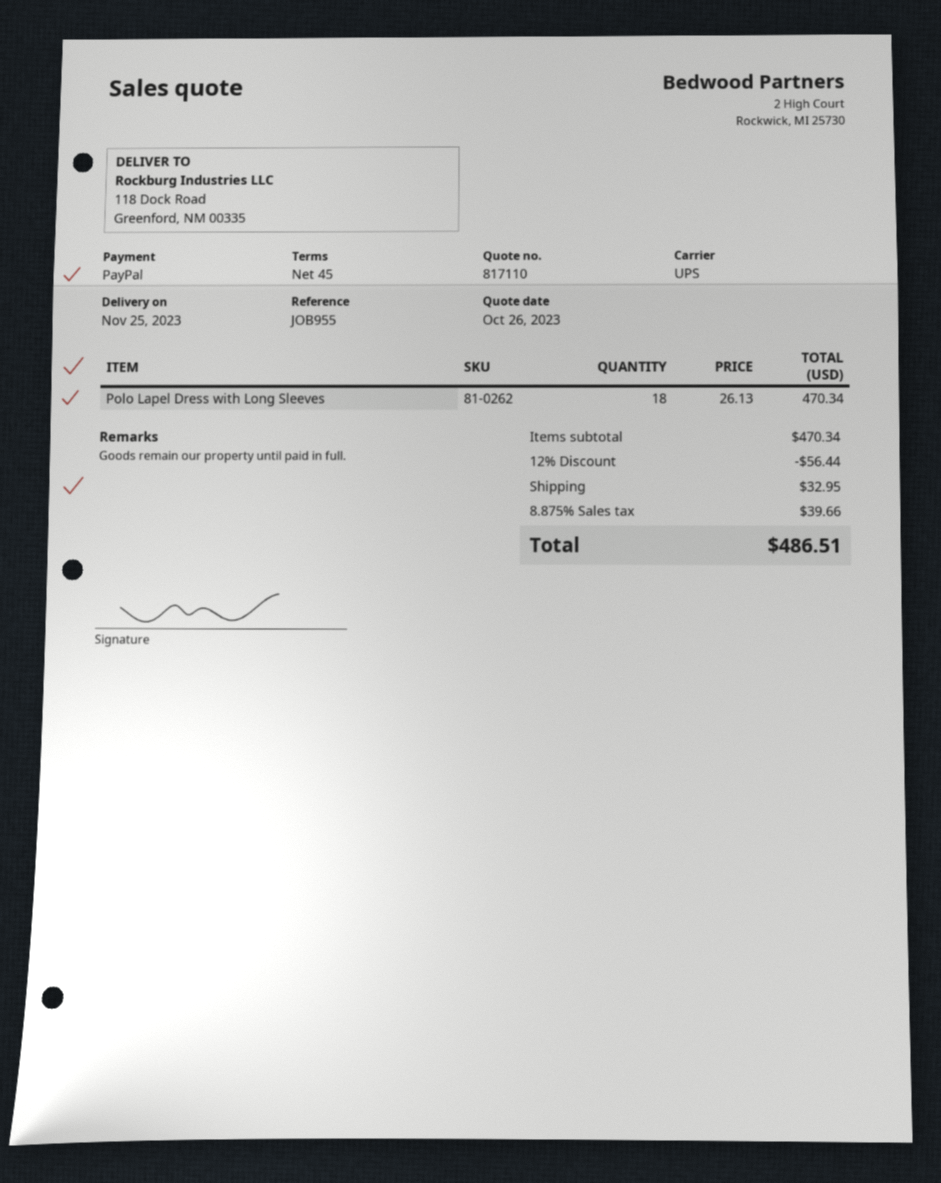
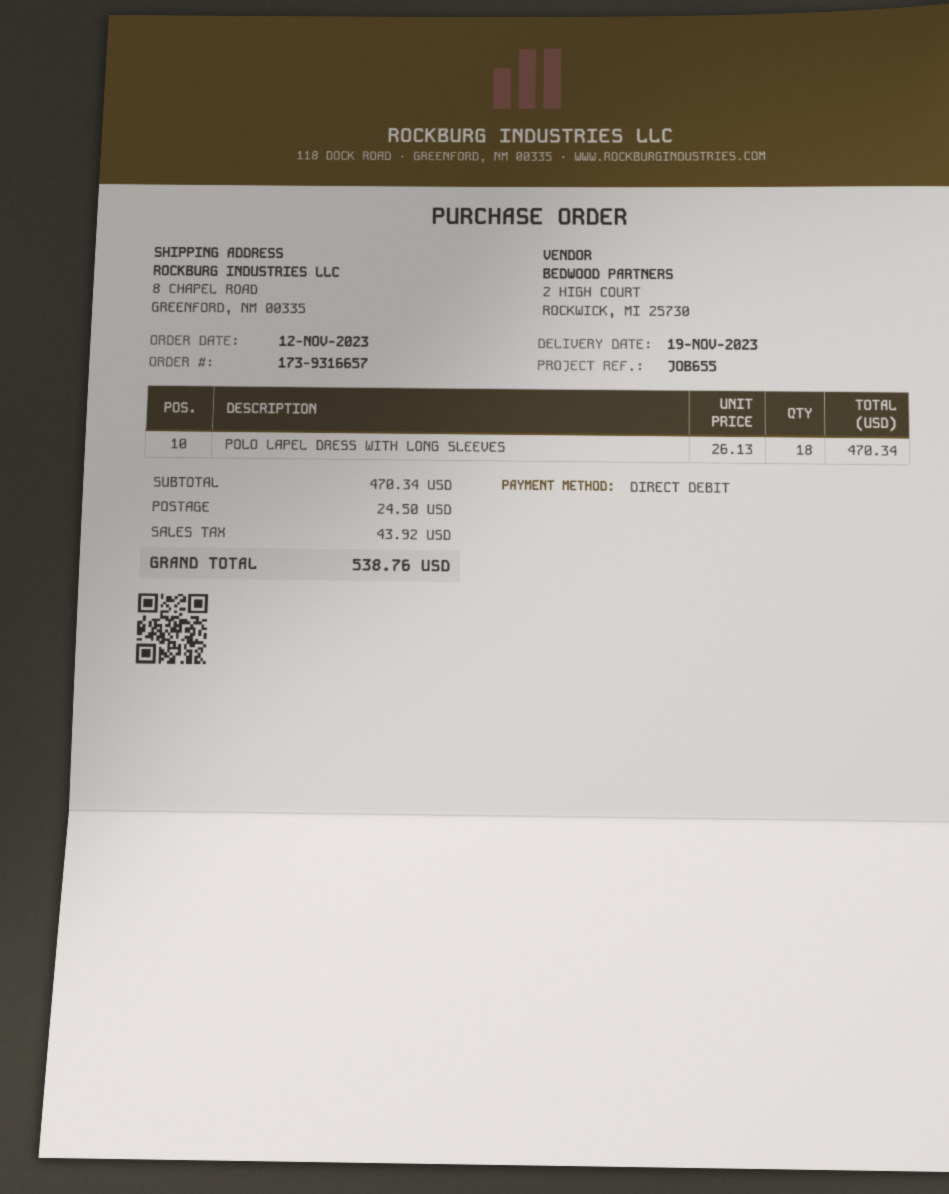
delivery date: 2023-11-25 -> 2023-11-19
reference: JOB955 -> JOB655
payment method: PayPal -> direct debit
ship to: 118 Dock Road, Greenford, NM 00335 -> 8 CHAPEL ROAD, GREENFORD, NM 00335
discount: 12% = 56.44 -> none
shipping: 32.95 -> 24.50
tax: 39.66 -> 43.92
total: 486.51 -> 538.76

